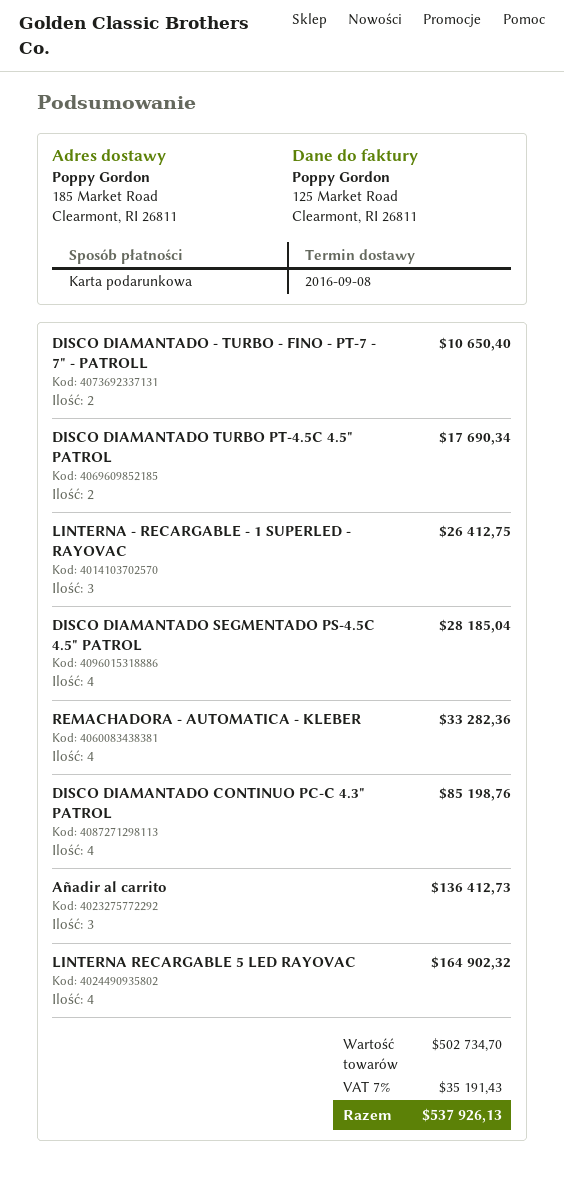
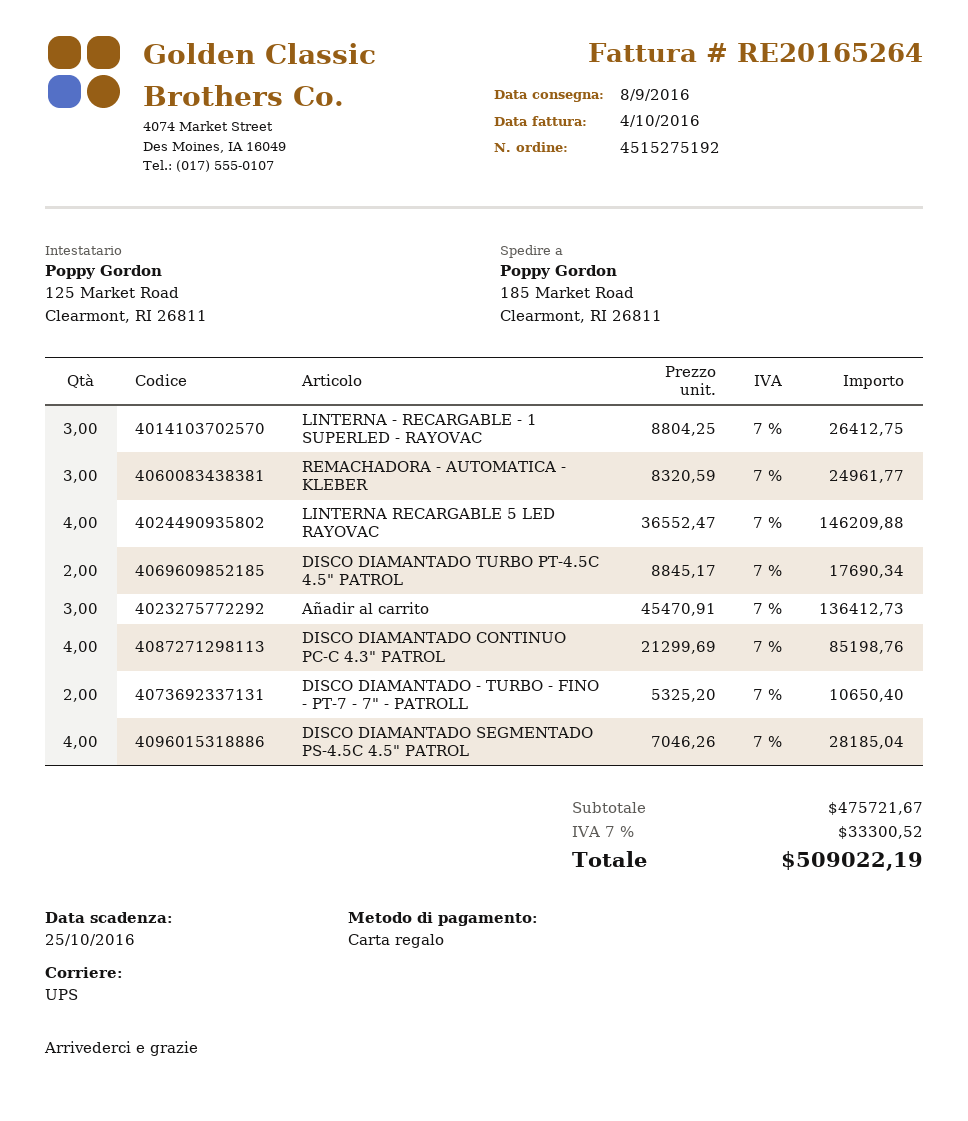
REMACHADORA - AUTOMATICA - KLEBER: 4 for 33282.36 -> 3 for 24961.77
LINTERNA RECARGABLE 5 LED RAYOVAC: 4 for 164902.32 -> 4 for 146209.88
subtotal: 502734.70 -> 475721.67
tax: 7% = 35191.43 -> 7% = 33300.52
total: 537926.13 -> 509022.19

